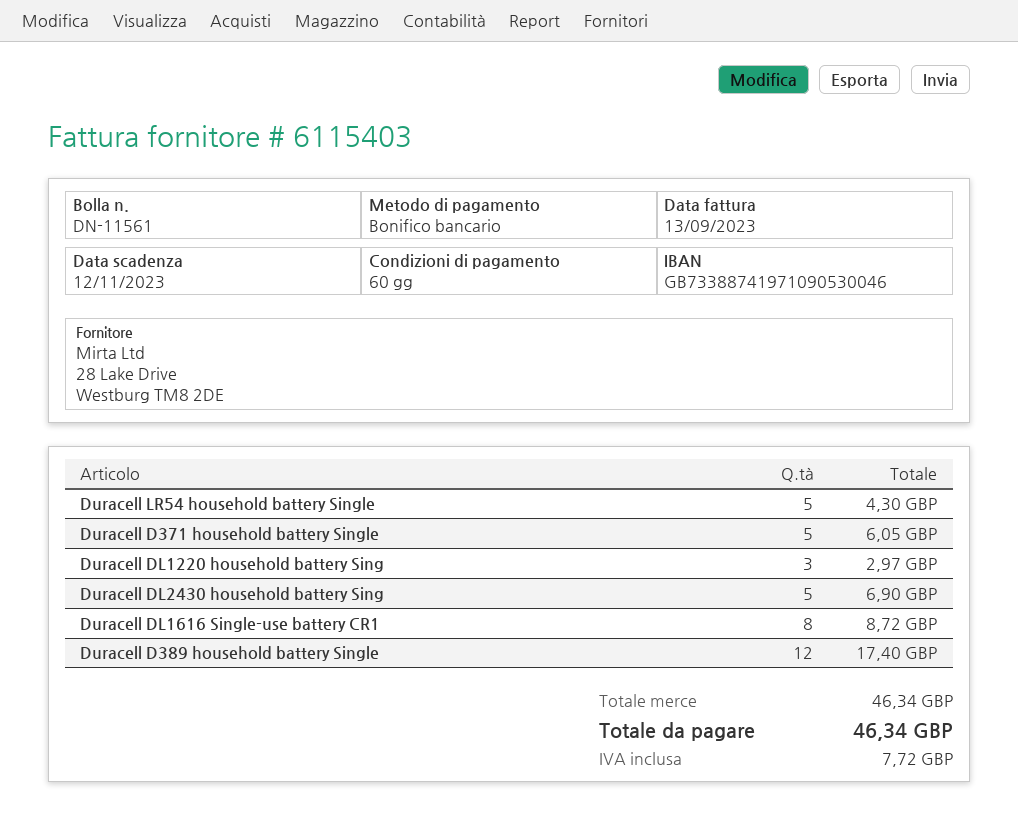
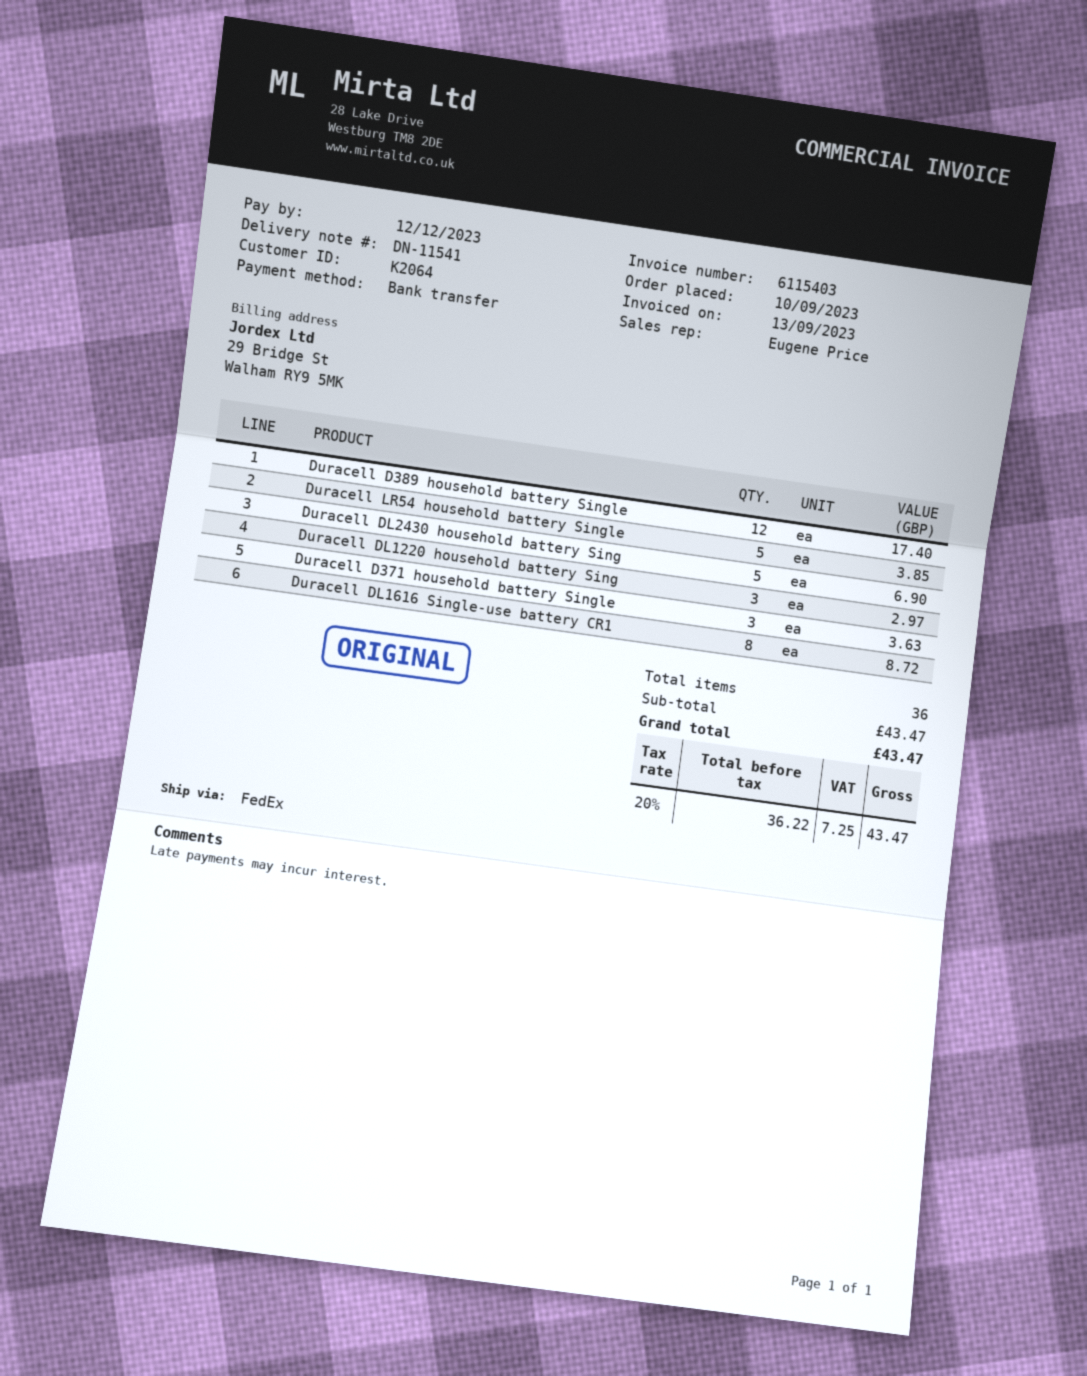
delivery note number: DN-11561 -> DN-11541
due date: 2023-11-12 -> 2023-12-12
Duracell LR54 household battery Single: 5 for 4.30 -> 5 for 3.85
Duracell D371 household battery Single: 5 for 6.05 -> 3 for 3.63
subtotal: 46.34 -> 43.47
tax: 7.72 -> 7.25
total: 46.34 -> 43.47

